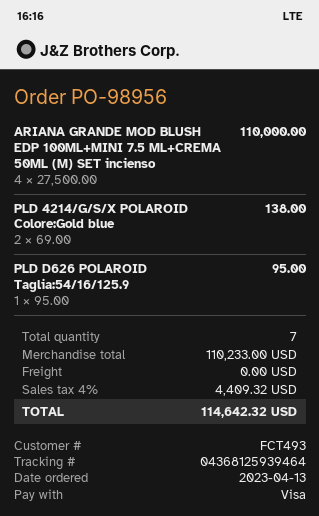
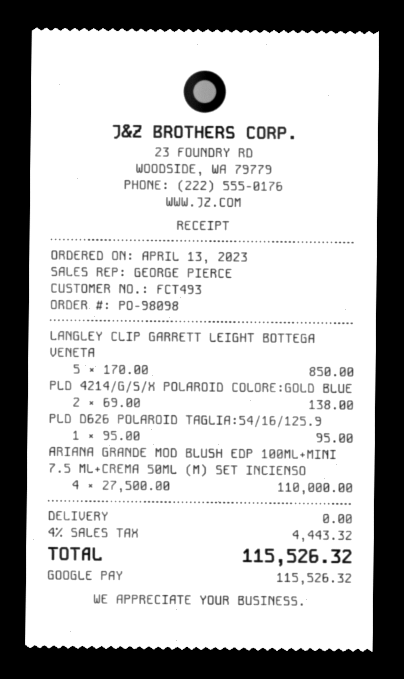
order number: PO-98956 -> PO-98098
payment method: Visa -> Google Pay
LANGLEY CLIP GARRETT LEIGHT BOTTEGA VENETA: none -> 5 x 170.00 = 850.00
tax: 4% = 4409.32 -> 4% = 4443.32
total: 114642.32 -> 115526.32

